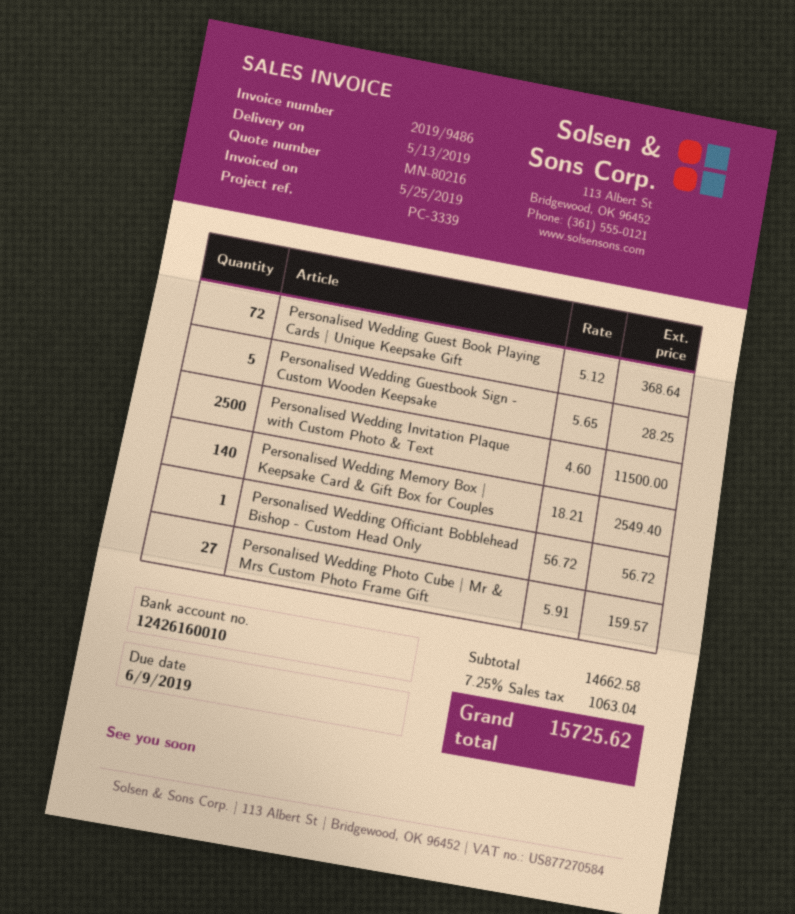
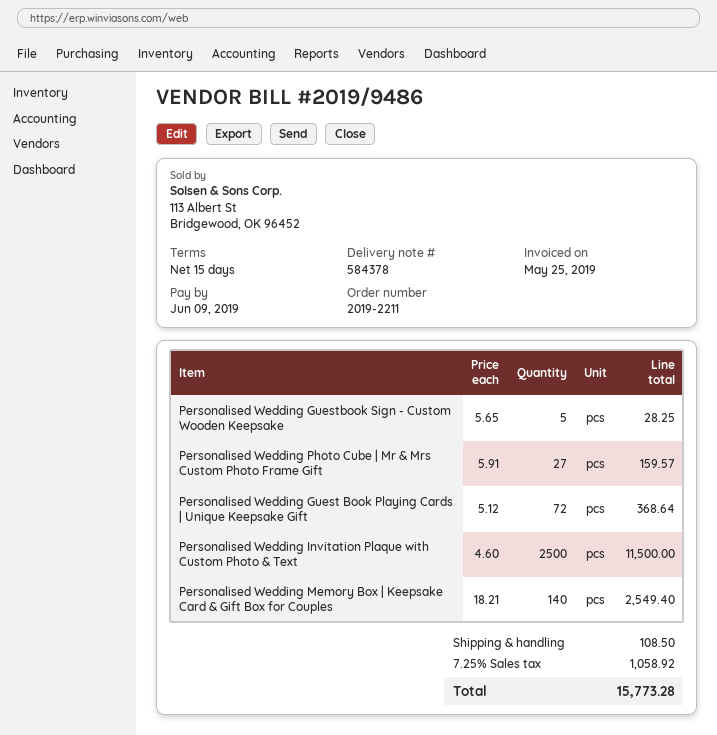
Personalised Wedding Officiant Bobblehead Bishop - Custom Head Only: 1 x 56.72 = 56.72 -> none
shipping: none -> 108.50
tax: 7.25% = 1063.04 -> 7.25% = 1058.92
total: 15725.62 -> 15773.28

